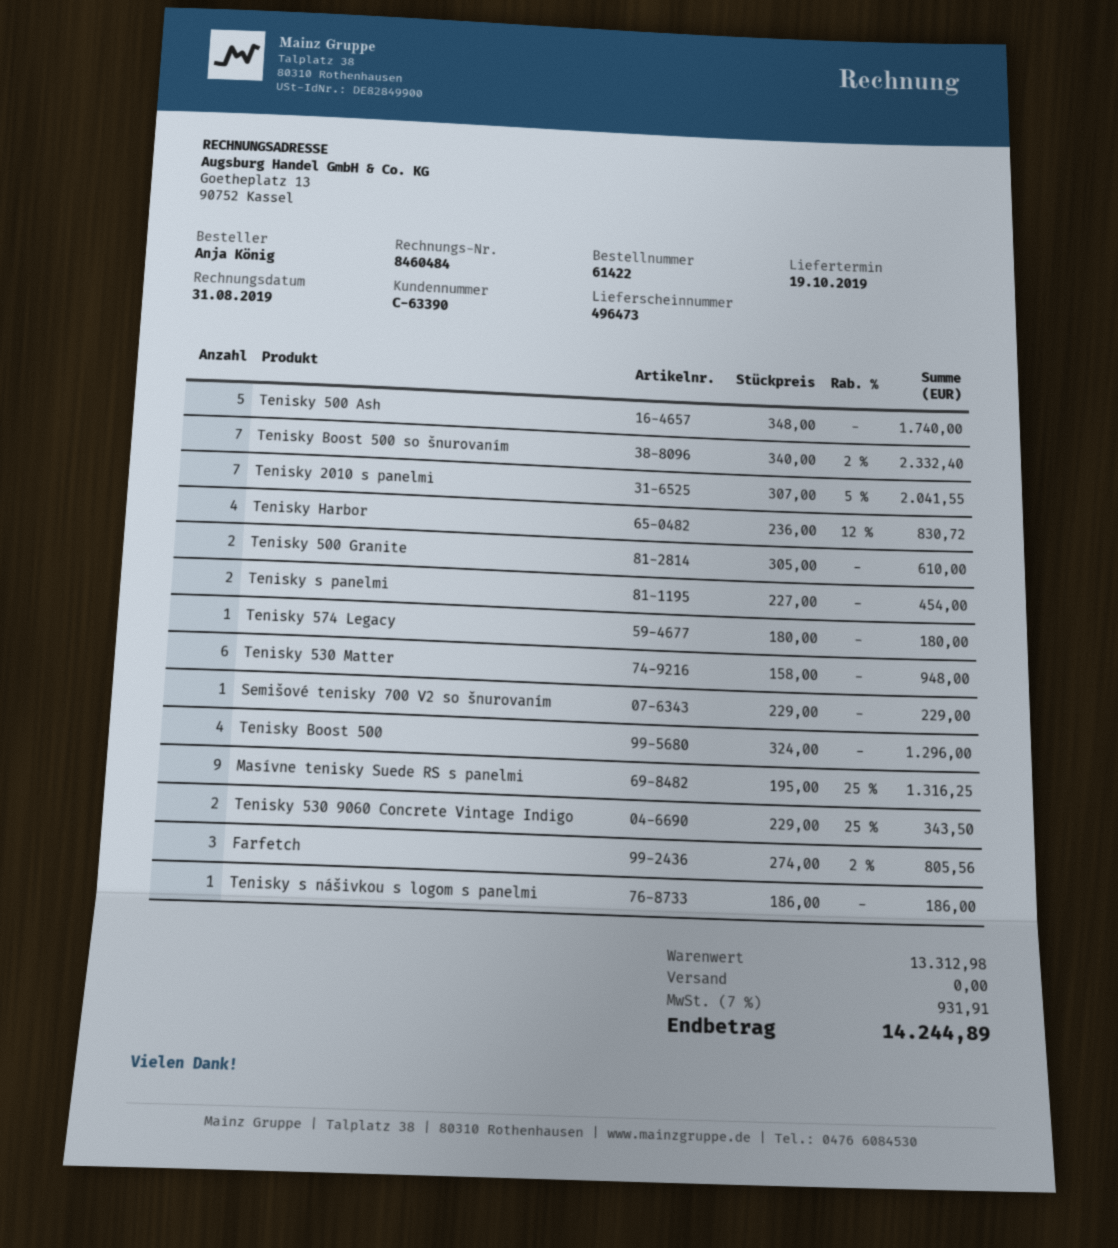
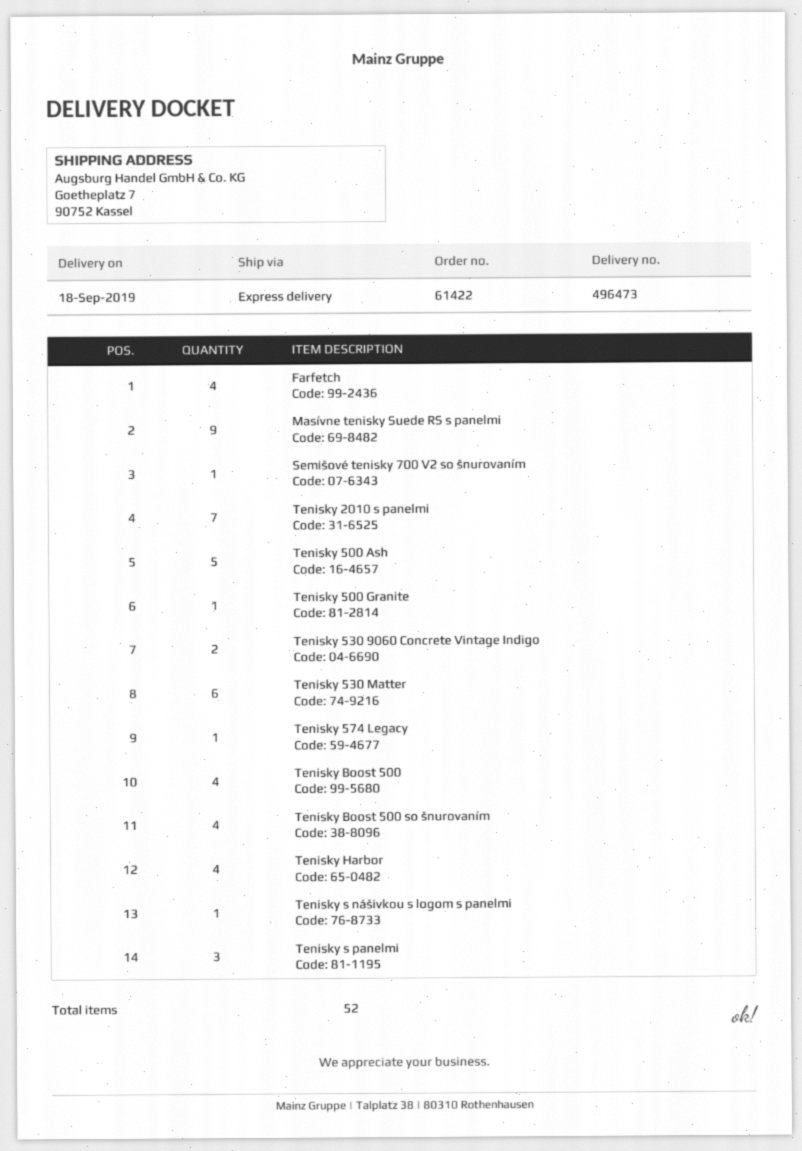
delivery date: 2019-10-19 -> 2019-09-18
Tenisky Boost 500 so šnurovaním: 7 -> 4
Tenisky 500 Granite: 2 -> 1
Tenisky s panelmi: 2 -> 3
Farfetch: 3 -> 4

